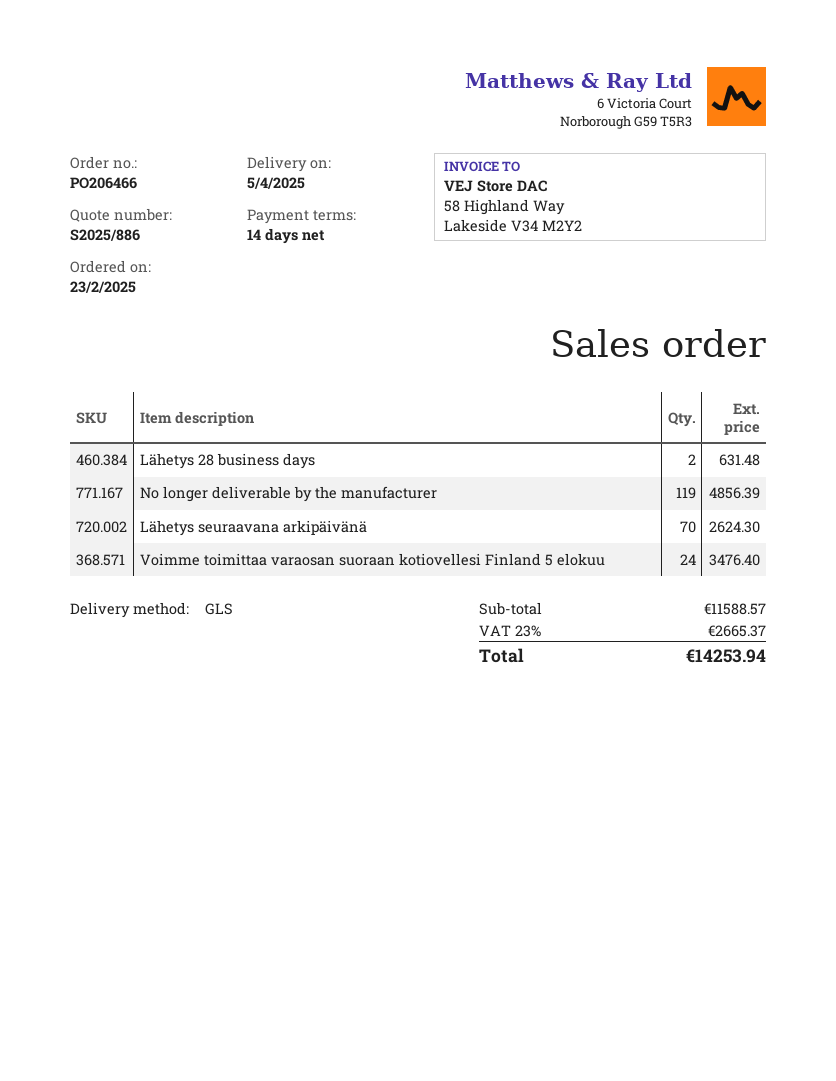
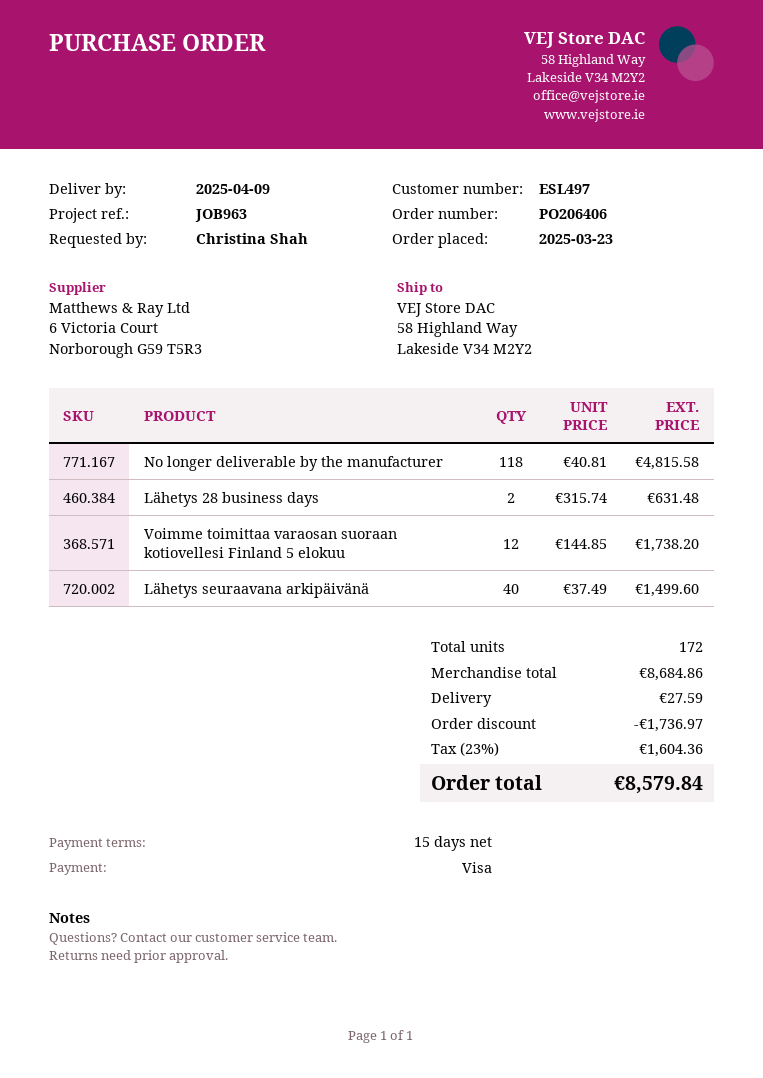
order number: PO206466 -> PO206406
order date: 2025-02-23 -> 2025-03-23
delivery date: 2025-04-05 -> 2025-04-09
payment terms: 14 days -> 15 days
No longer deliverable by the manufacturer: 119 for 4856.39 -> 118 for 4815.58
Lähetys seuraavana arkipäivänä: 70 for 2624.30 -> 40 for 1499.60
Voimme toimittaa varaosan suoraan kotiovellesi Finland 5 elokuu: 24 for 3476.40 -> 12 for 1738.20
subtotal: 11588.57 -> 8684.86
discount: none -> 1736.97
shipping: none -> 27.59
tax: 23% = 2665.37 -> 23% = 1604.36
total: 14253.94 -> 8579.84

